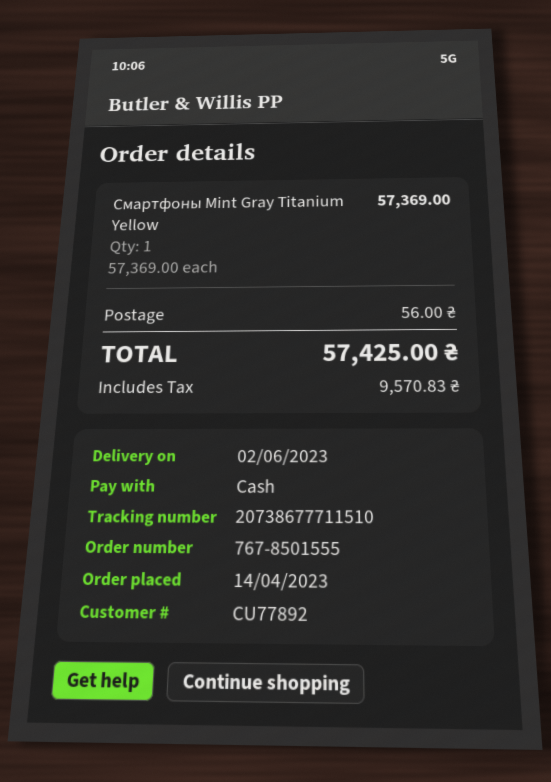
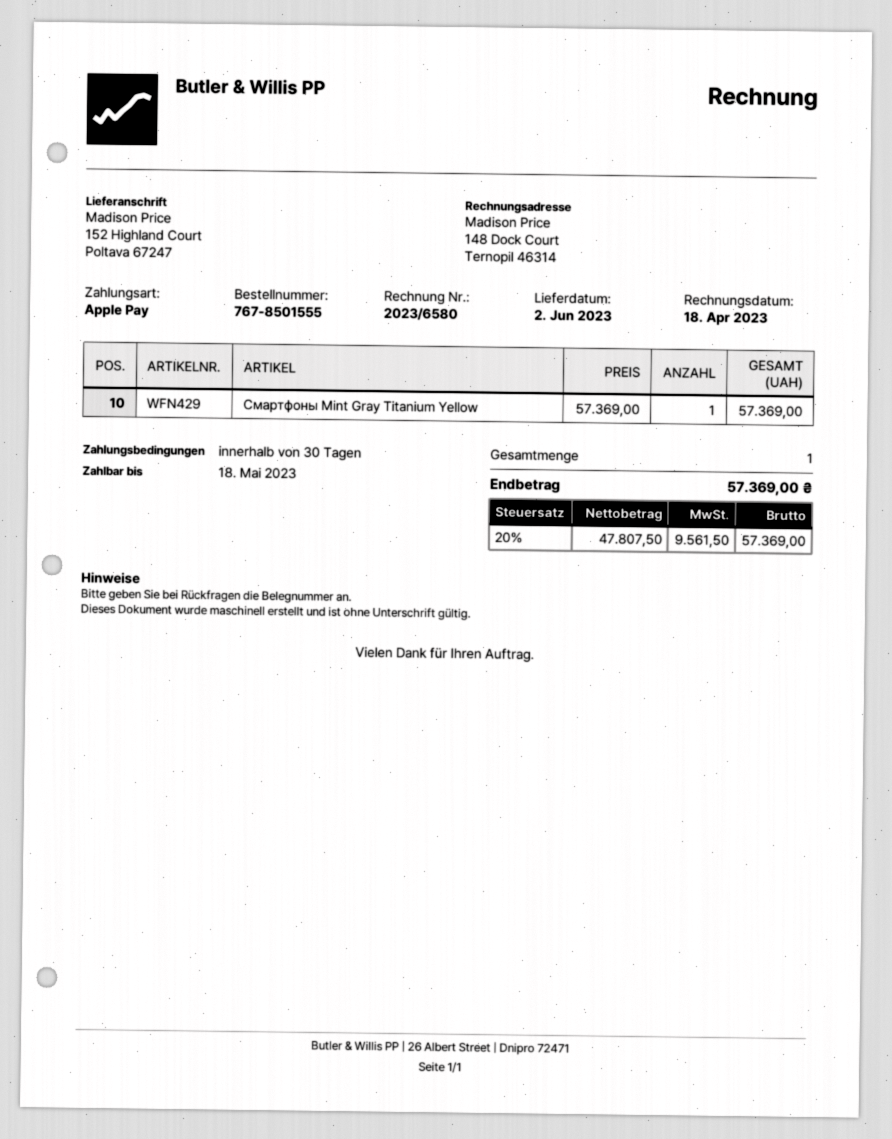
payment method: cash -> Apple Pay
shipping: 56.00 -> none
tax: 9570.83 -> 9561.50
total: 57425.00 -> 57369.00

